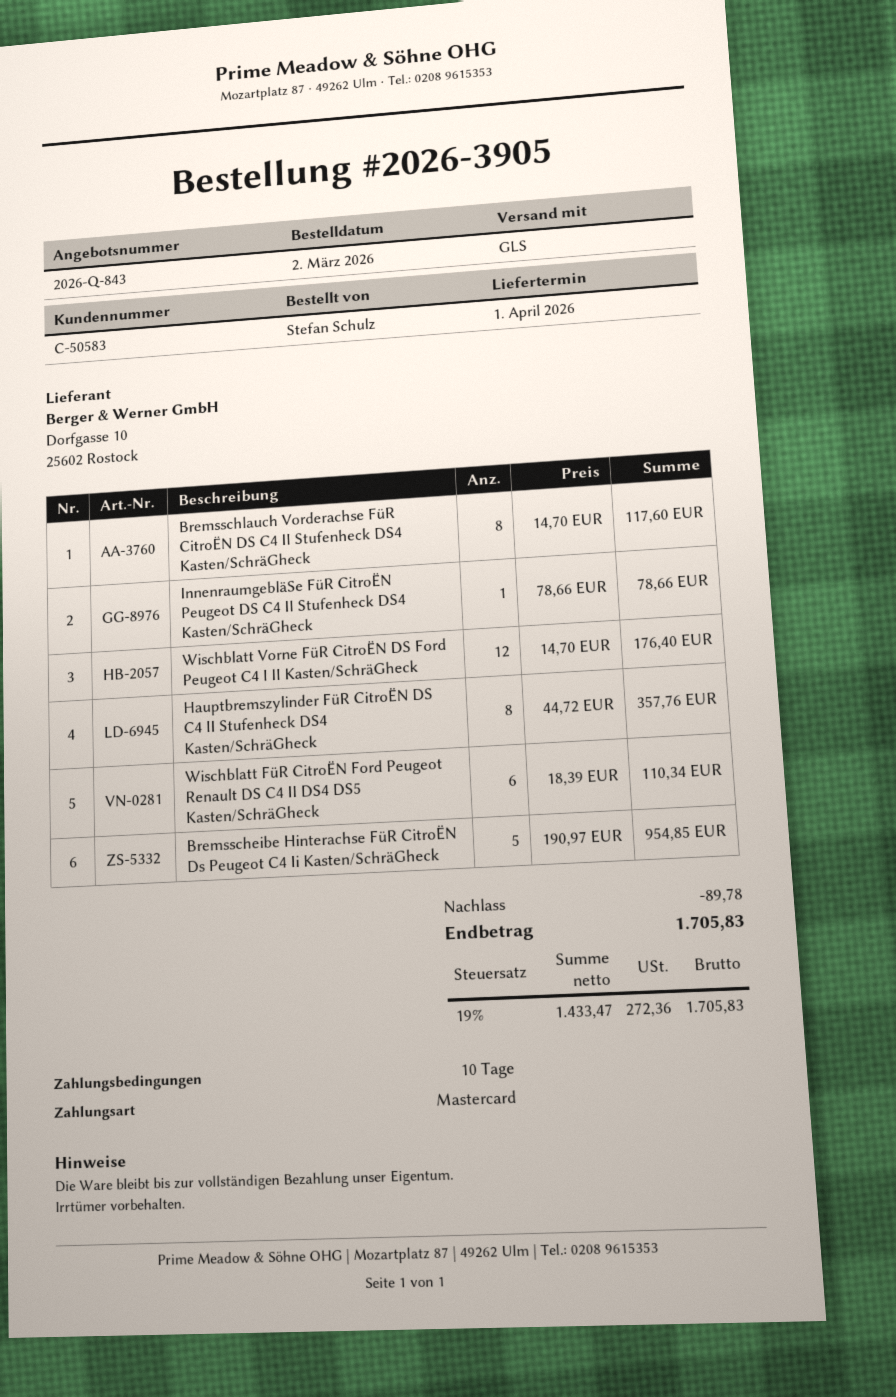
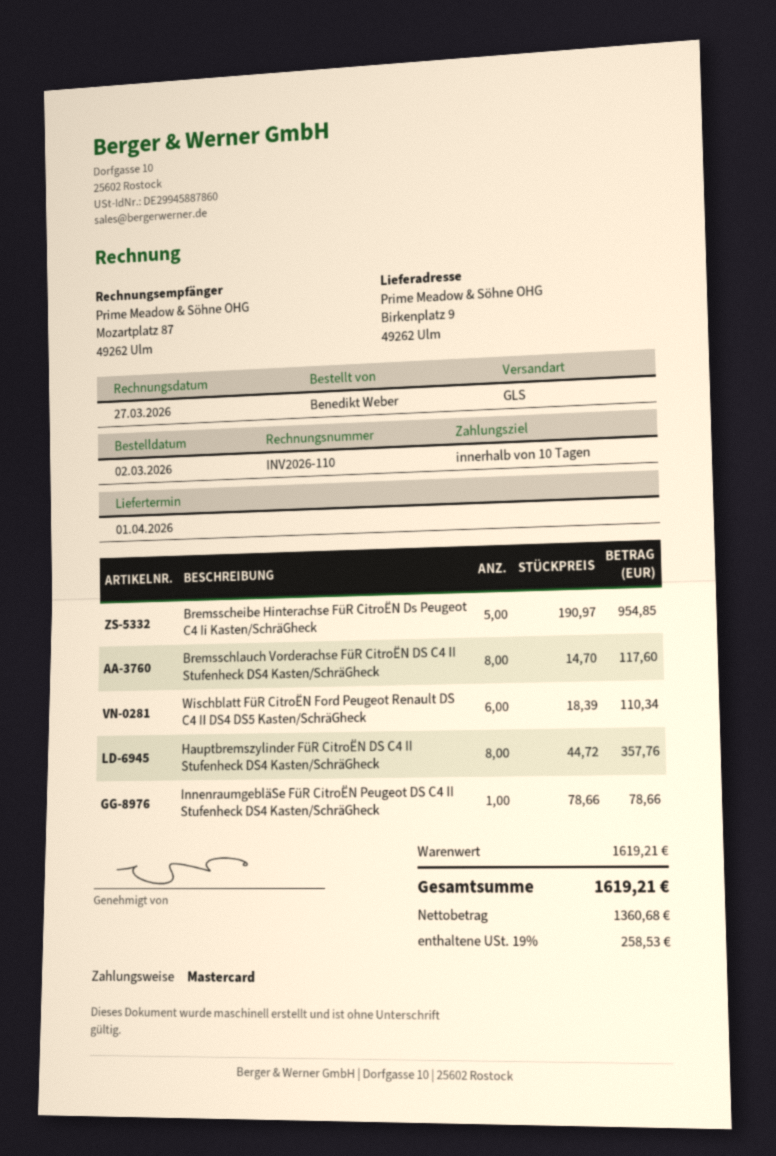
ordered by: Stefan Schulz -> Benedikt Weber
Wischblatt Vorne FüR CitroËN DS Ford Peugeot C4 I II Kasten/SchräGheck: 12 x 14.70 = 176.40 -> none
discount: 89.78 -> none
net: 1433.47 -> 1360.68
tax: 19% = 272.36 -> 19% = 258.53
total: 1705.83 -> 1619.21

